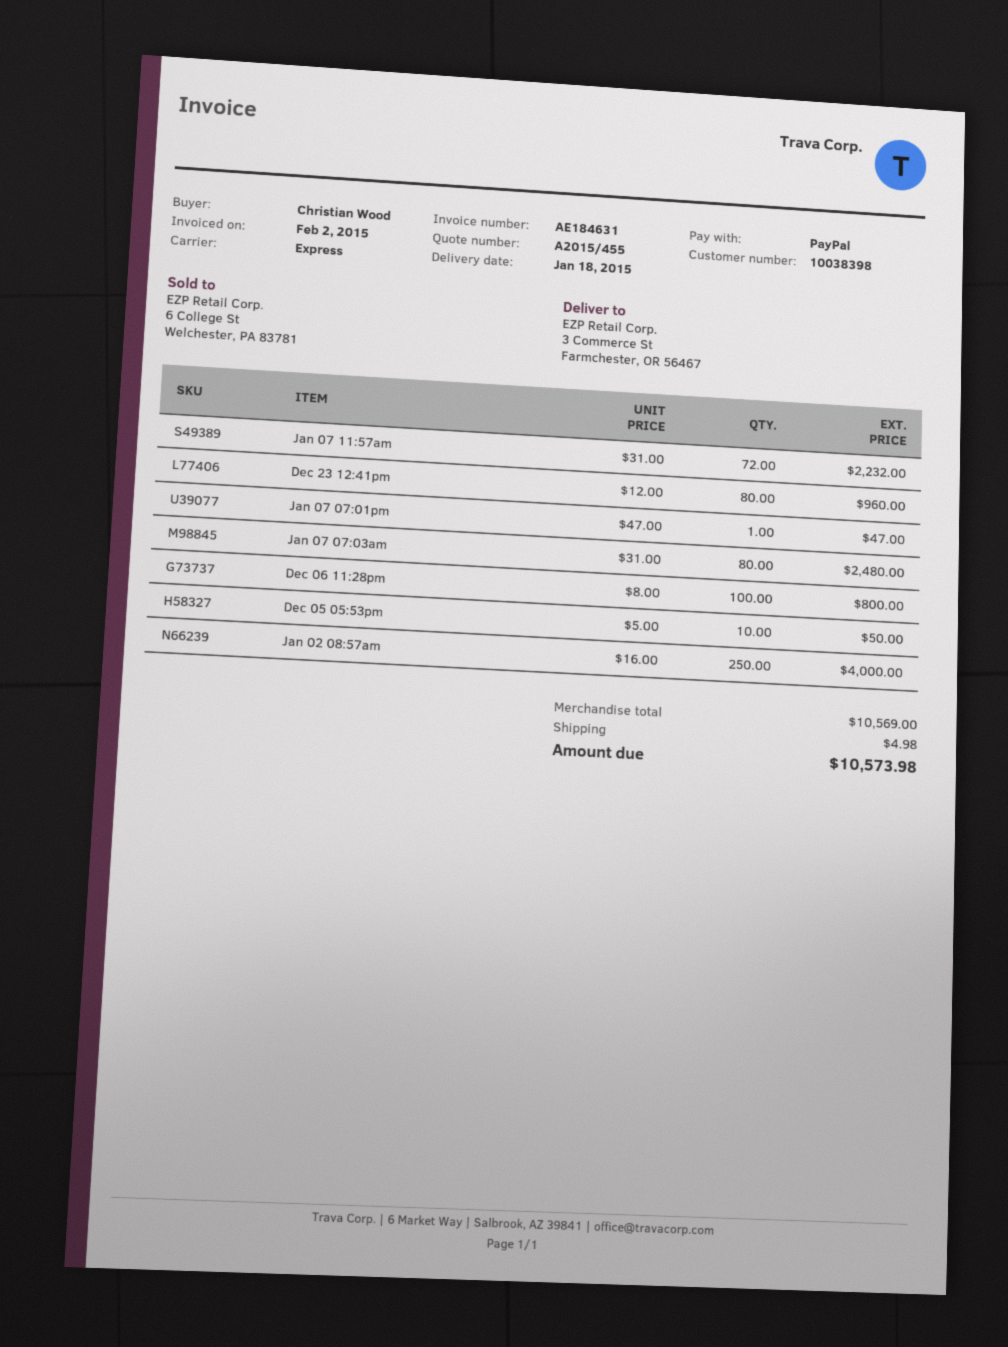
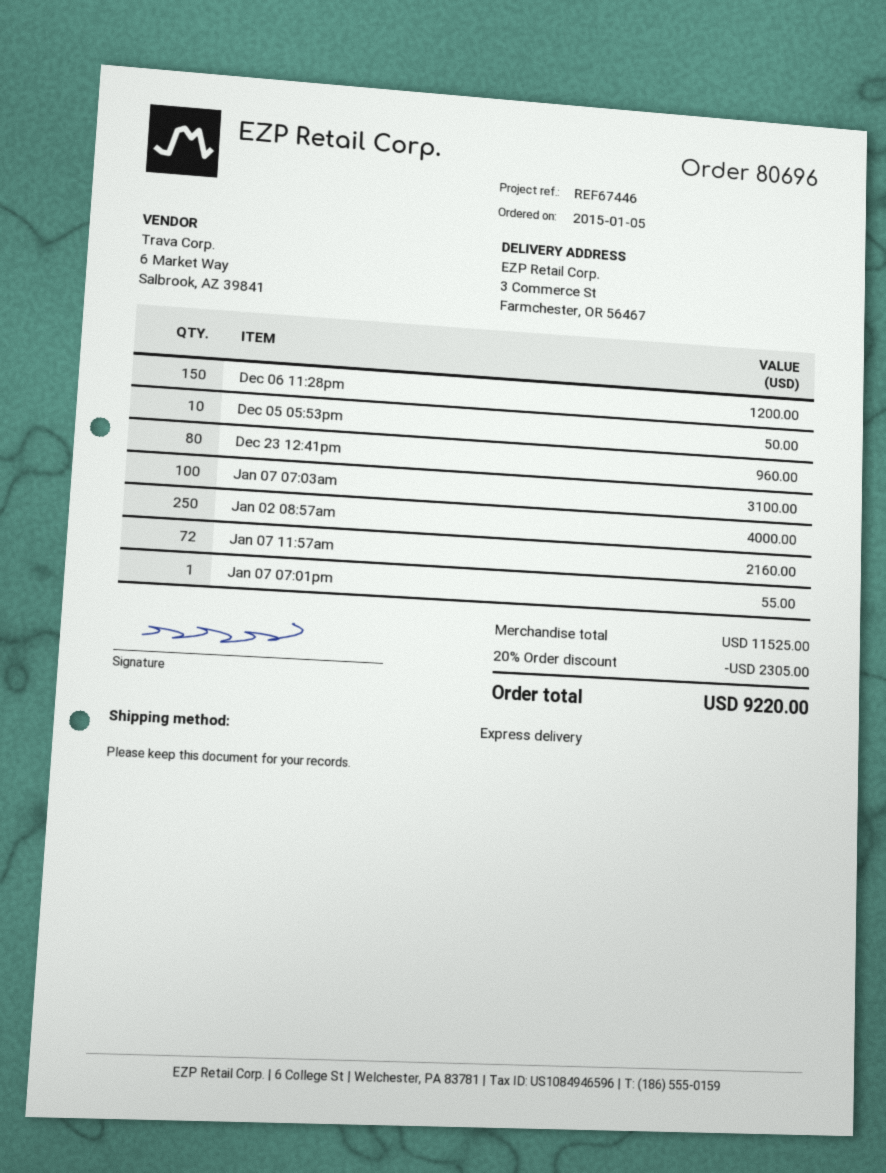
Jan 07 11:57am: 72 for 2232.00 -> 72 for 2160.00
Jan 07 07:01pm: 1 for 47.00 -> 1 for 55.00
Jan 07 07:03am: 80 for 2480.00 -> 100 for 3100.00
Dec 06 11:28pm: 100 for 800.00 -> 150 for 1200.00
subtotal: 10569.00 -> 11525.00
discount: none -> 20% = 2305.00
shipping: 4.98 -> none
total: 10573.98 -> 9220.00

